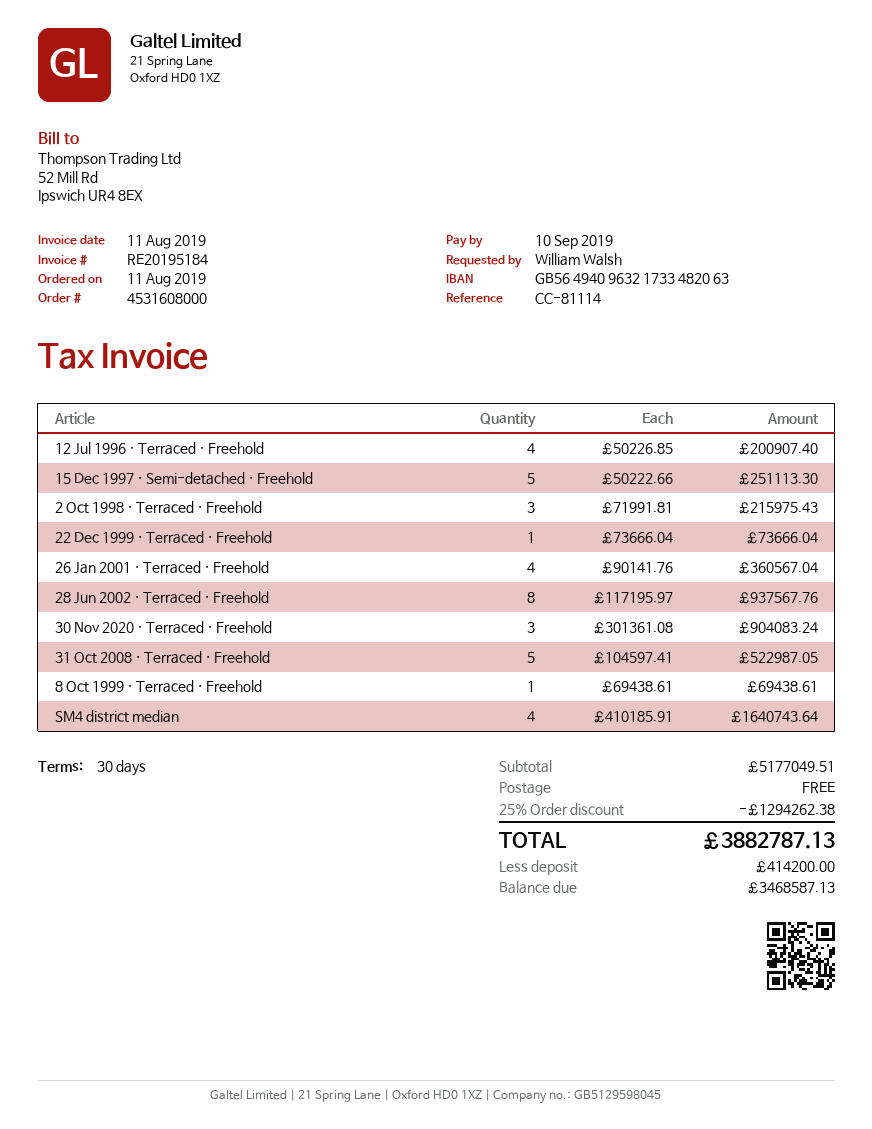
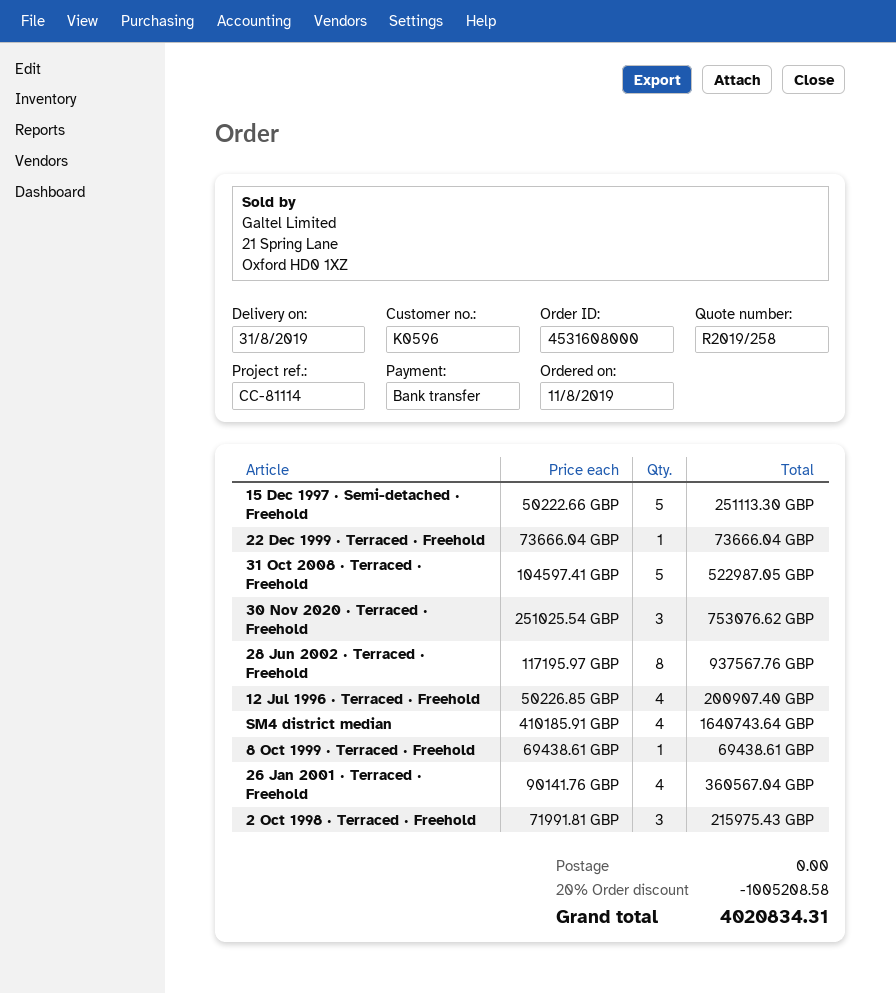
30 Nov 2020 · Terraced · Freehold: 3 x 301361.08 = 904083.24 -> 3 x 251025.54 = 753076.62
discount: 25% = 1294262.38 -> 20% = 1005208.58
total: 3882787.13 -> 4020834.31

